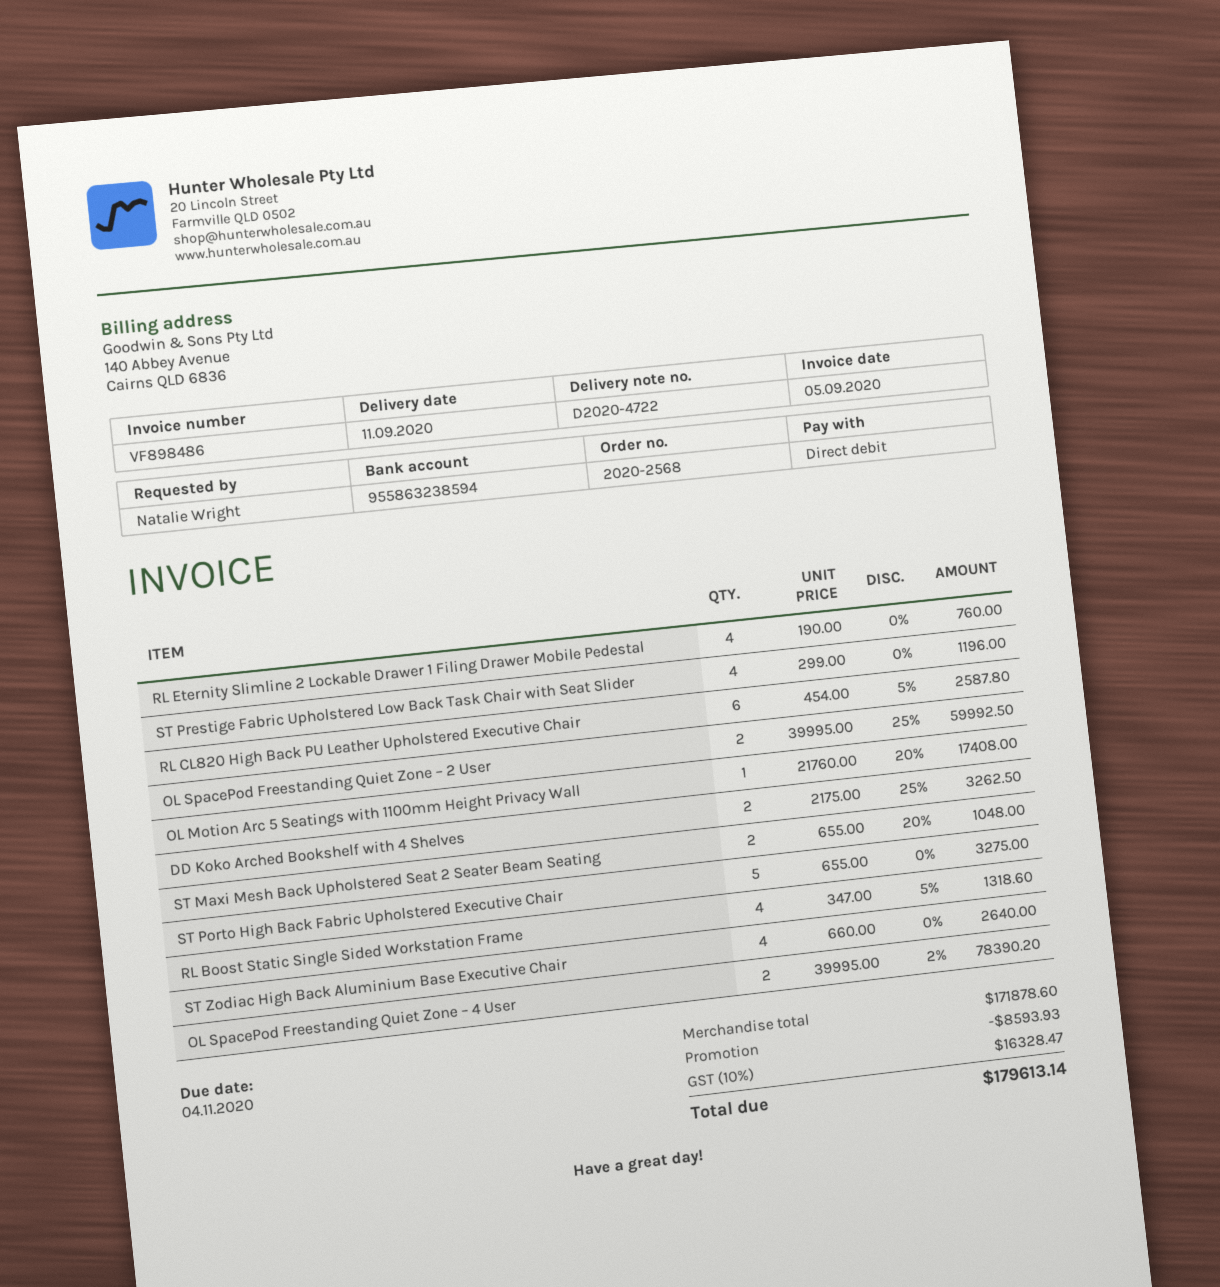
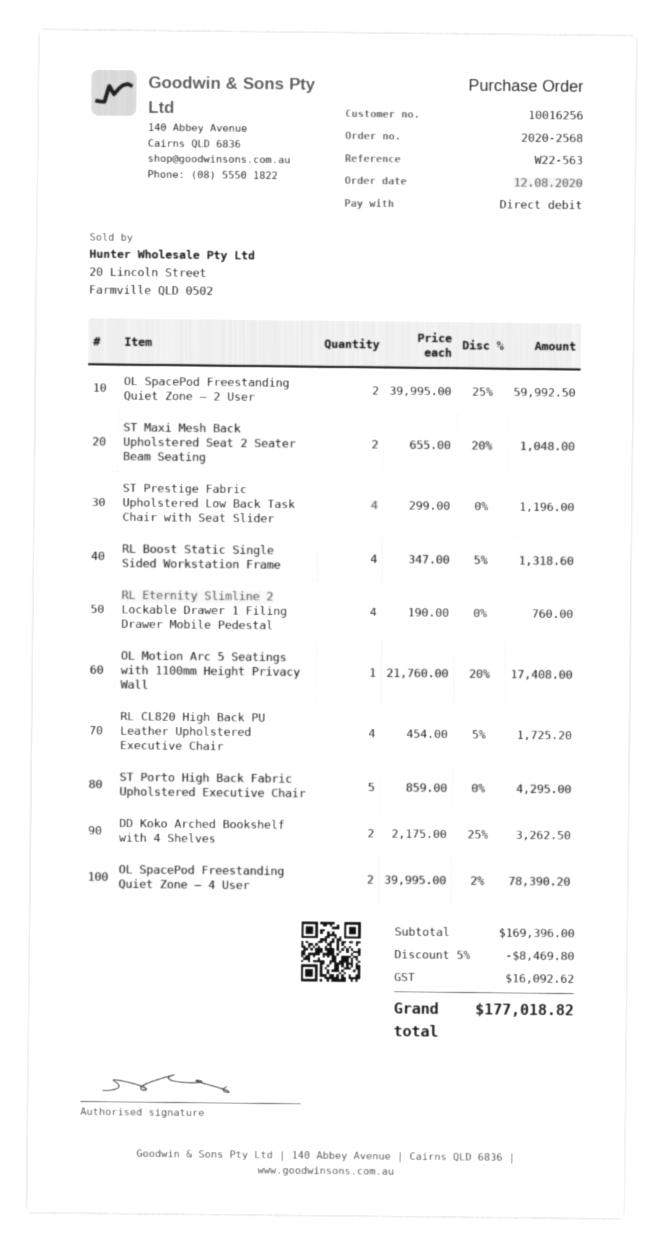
RL CL820 High Back PU Leather Upholstered Executive Chair: 6 x 454.00 - 5% = 2587.80 -> 4 x 454.00 - 5% = 1725.20
ST Porto High Back Fabric Upholstered Executive Chair: 5 x 655.00 = 3275.00 -> 5 x 859.00 = 4295.00
ST Zodiac High Back Aluminium Base Executive Chair: 4 x 660.00 = 2640.00 -> none
subtotal: 171878.60 -> 169396.00
discount: 8593.93 -> 8469.80
tax: 16328.47 -> 16092.62
total: 179613.14 -> 177018.82

